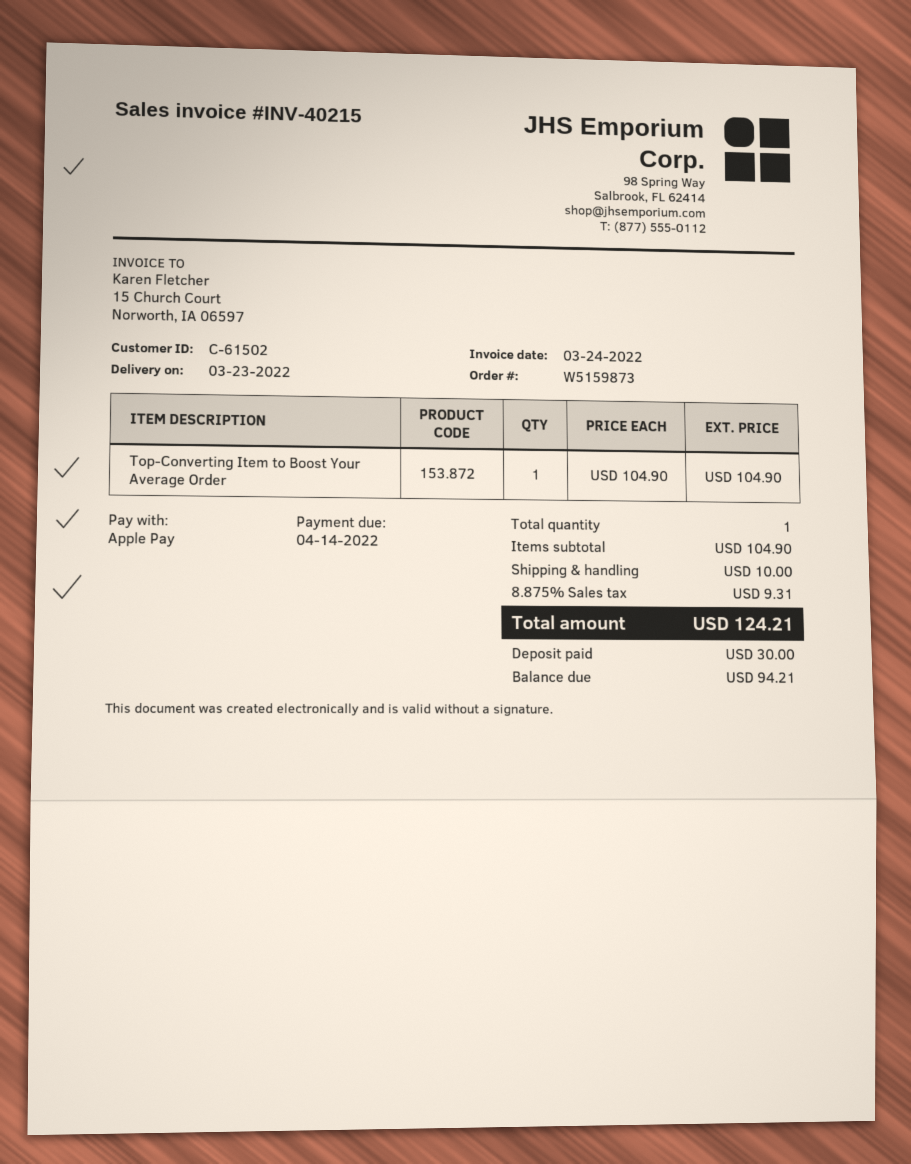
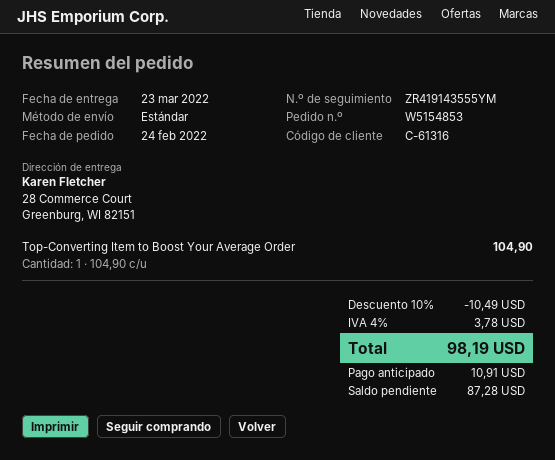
order number: W5159873 -> W5154853
customer number: C-61502 -> C-61316
discount: none -> 10% = 10.49
shipping: 10.00 -> none
tax: 8.875% = 9.31 -> 4% = 3.78
total: 124.21 -> 98.19
deposit: 30.00 -> 10.91
balance: 94.21 -> 87.28

